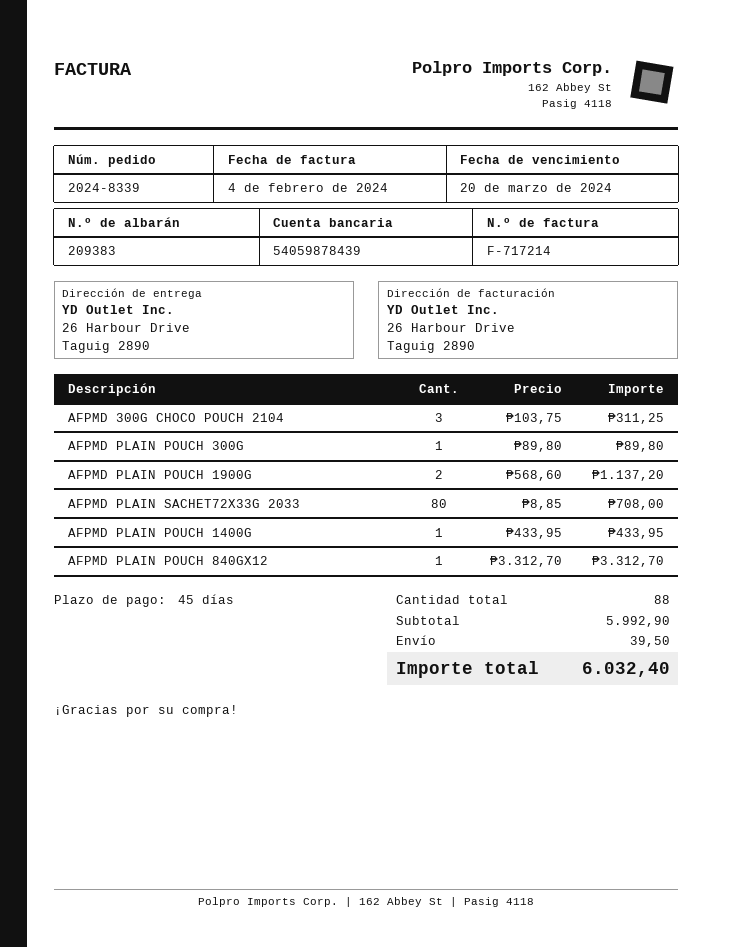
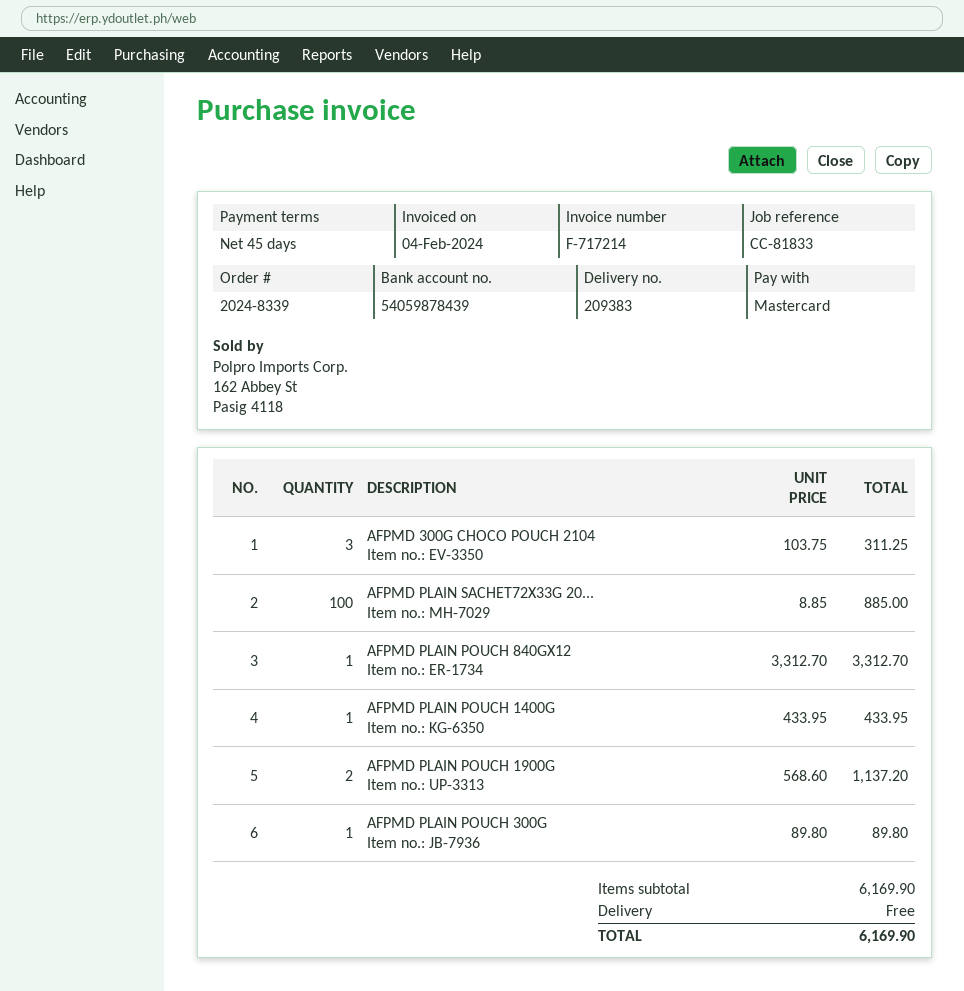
AFPMD PLAIN SACHET72X33G 2033: 80 x 8.85 = 708.00 -> 100 x 8.85 = 885.00
subtotal: 5992.90 -> 6169.90
shipping: 39.50 -> 0.00
total: 6032.40 -> 6169.90

